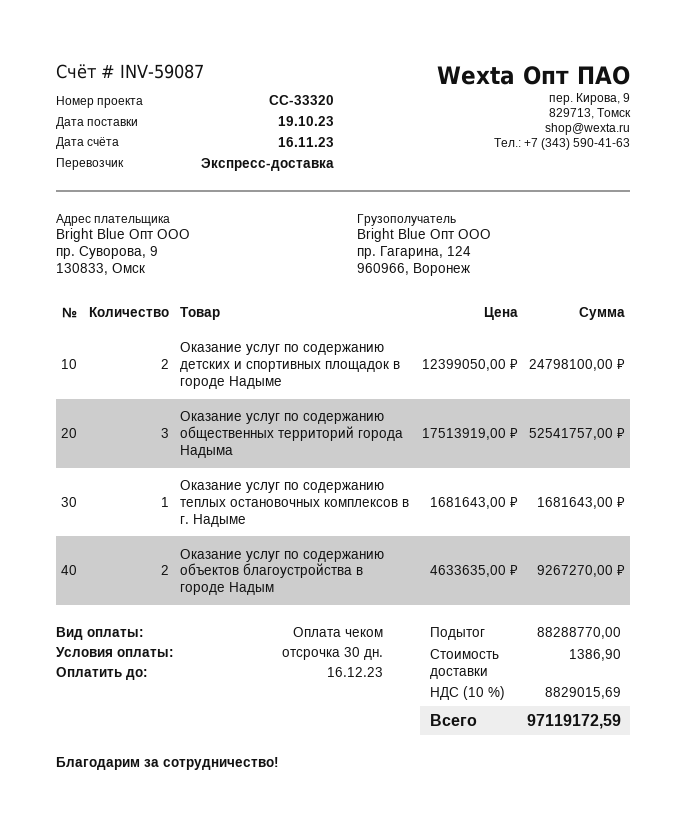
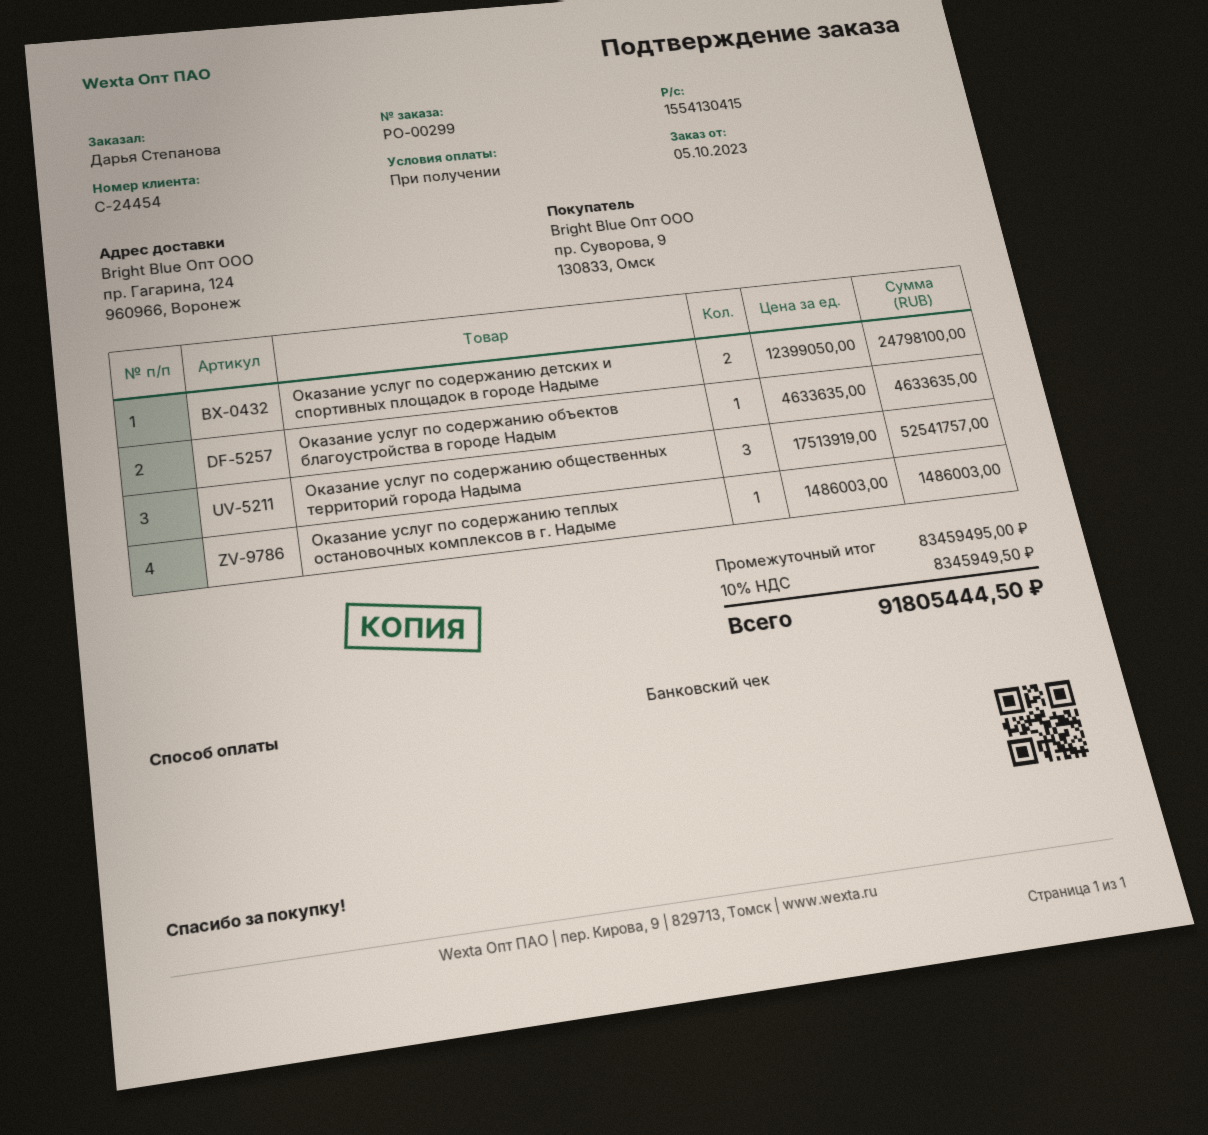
payment terms: 30 days -> on receipt
Оказание услуг по содержанию теплых остановочных комплексов в г. Надыме: 1 x 1681643.00 = 1681643.00 -> 1 x 1486003.00 = 1486003.00
Оказание услуг по содержанию объектов благоустройства в городе Надым: 2 x 4633635.00 = 9267270.00 -> 1 x 4633635.00 = 4633635.00
subtotal: 88288770.00 -> 83459495.00
shipping: 1386.90 -> none
tax: 10% = 8829015.69 -> 10% = 8345949.50
total: 97119172.59 -> 91805444.50

